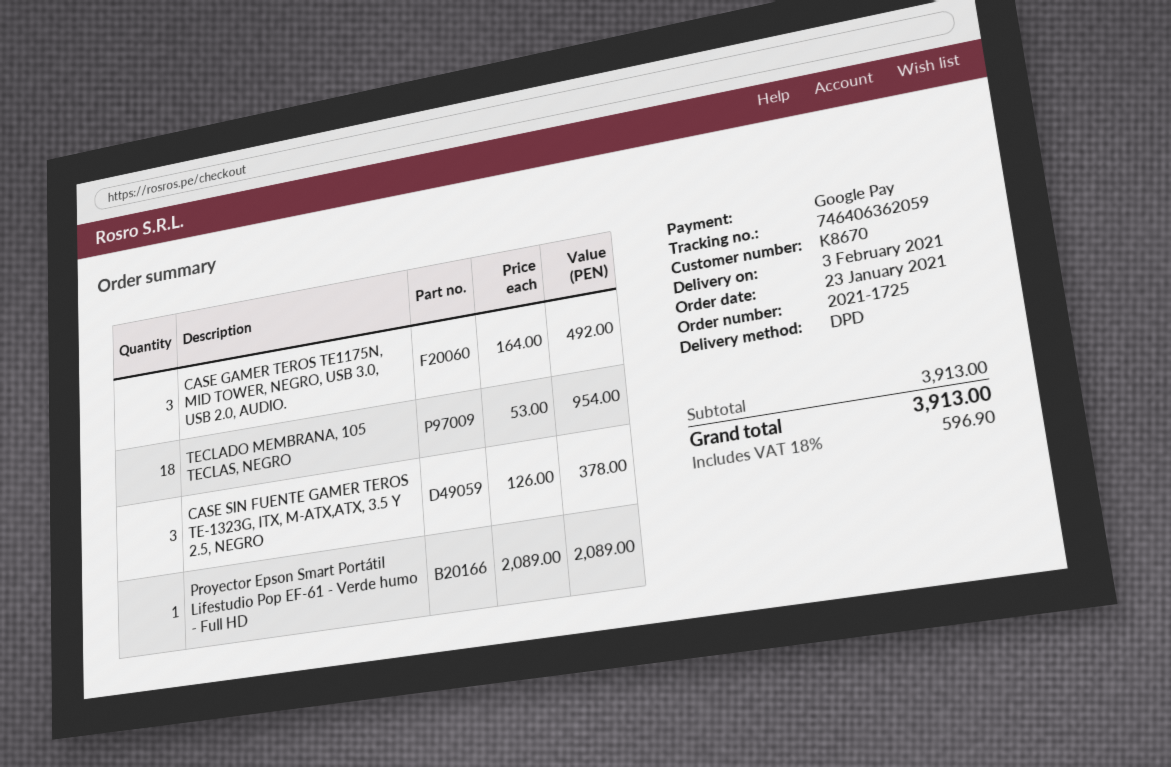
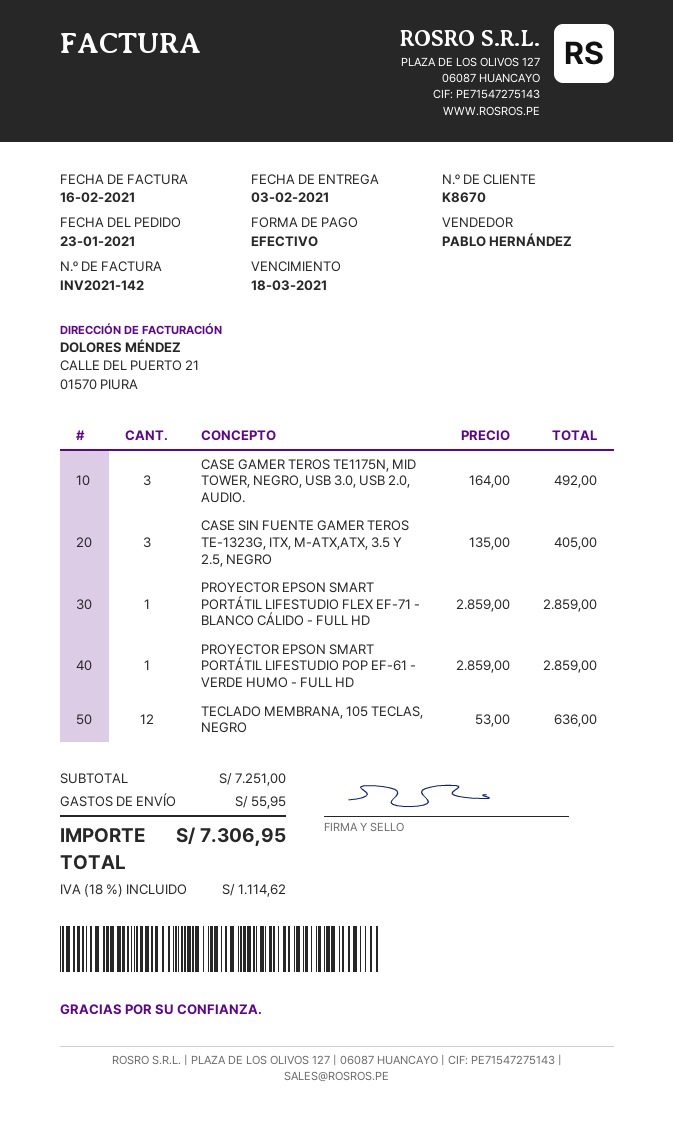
payment method: Google Pay -> cash
TECLADO MEMBRANA, 105 TECLAS, NEGRO: 18 x 53.00 = 954.00 -> 12 x 53.00 = 636.00
CASE SIN FUENTE GAMER TEROS TE-1323G, ITX, M-ATX,ATX, 3.5 Y 2.5, NEGRO: 3 x 126.00 = 378.00 -> 3 x 135.00 = 405.00
Proyector Epson Smart Portátil Lifestudio Pop EF-61 - Verde humo - Full HD: 1 x 2089.00 = 2089.00 -> 1 x 2859.00 = 2859.00
PROYECTOR EPSON SMART PORTÁTIL LIFESTUDIO FLEX EF-71 - BLANCO CÁLIDO - FULL HD: none -> 1 x 2859.00 = 2859.00
subtotal: 3913.00 -> 7251.00
shipping: none -> 55.95
tax: 18% = 596.90 -> 18% = 1114.62
total: 3913.00 -> 7306.95

